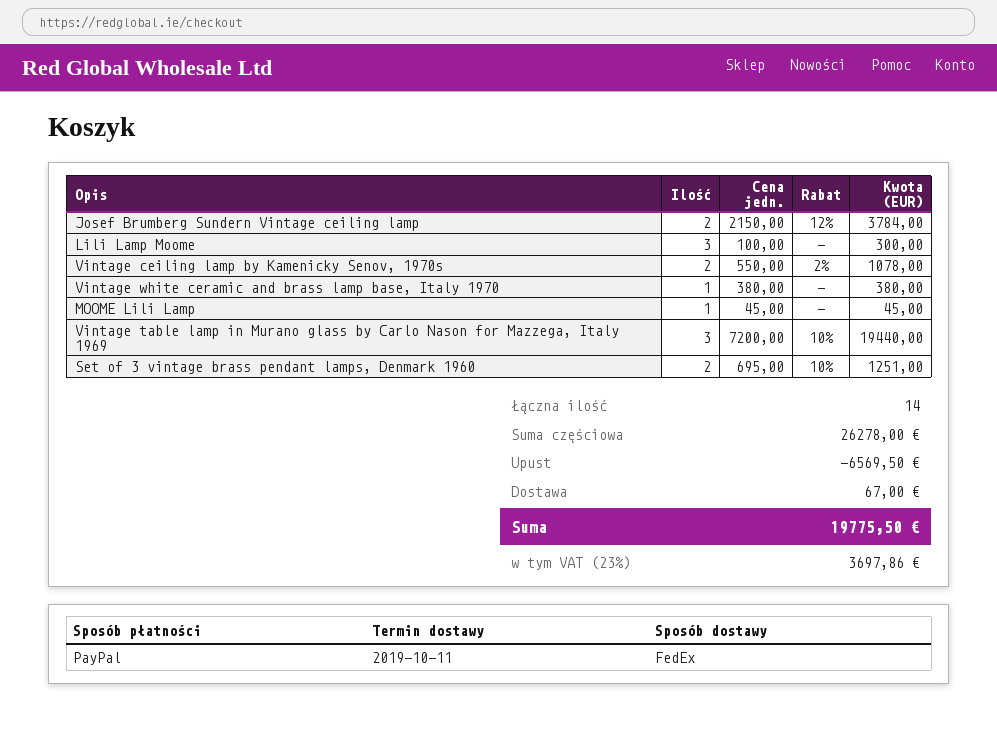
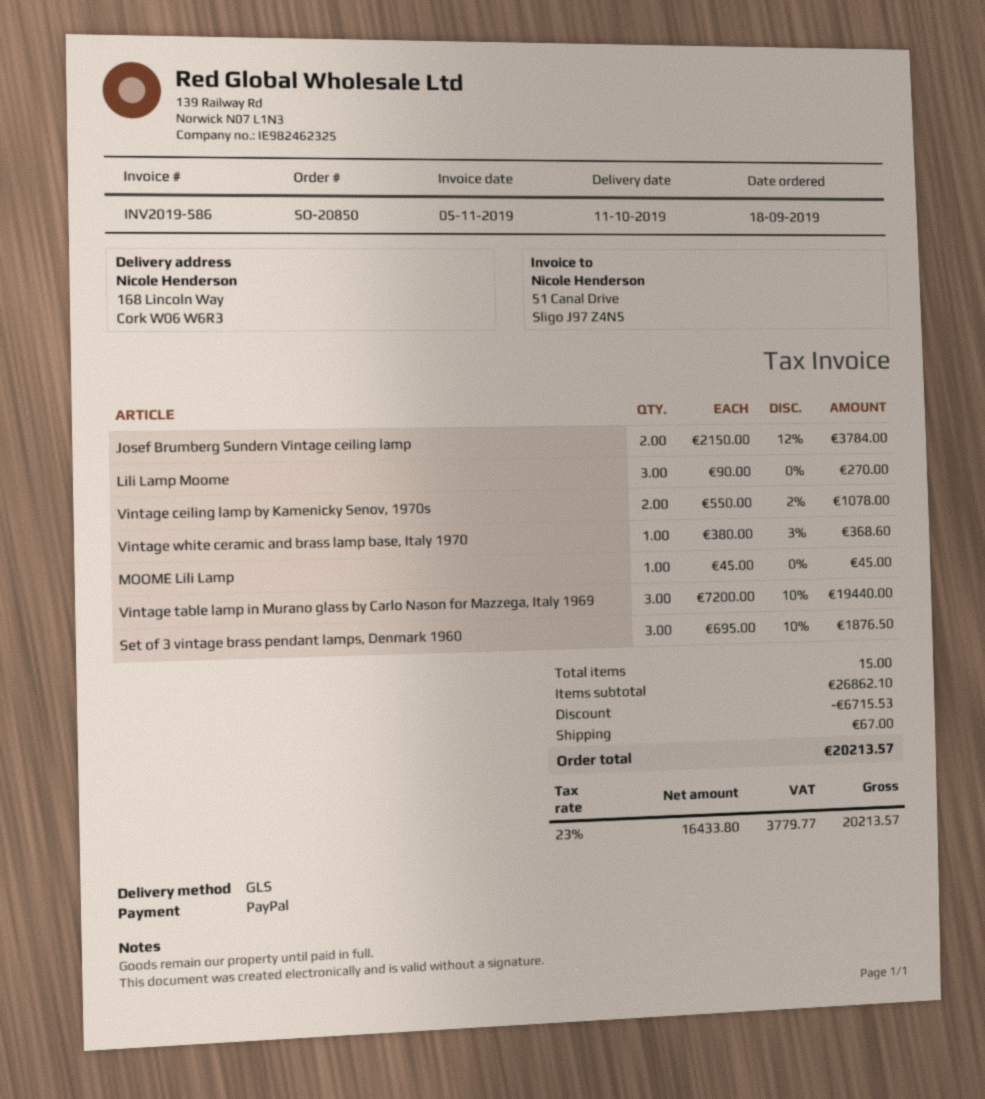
shipping method: FedEx -> GLS
Lili Lamp Moome: 3 x 100.00 = 300.00 -> 3 x 90.00 = 270.00
Vintage white ceramic and brass lamp base, Italy 1970: 1 x 380.00 = 380.00 -> 1 x 380.00 - 3% = 368.60
Set of 3 vintage brass pendant lamps, Denmark 1960: 2 x 695.00 - 10% = 1251.00 -> 3 x 695.00 - 10% = 1876.50
total quantity: 14 -> 15
subtotal: 26278.00 -> 26862.10
discount: 6569.50 -> 6715.53
tax: 23% = 3697.86 -> 23% = 3779.77
total: 19775.50 -> 20213.57

